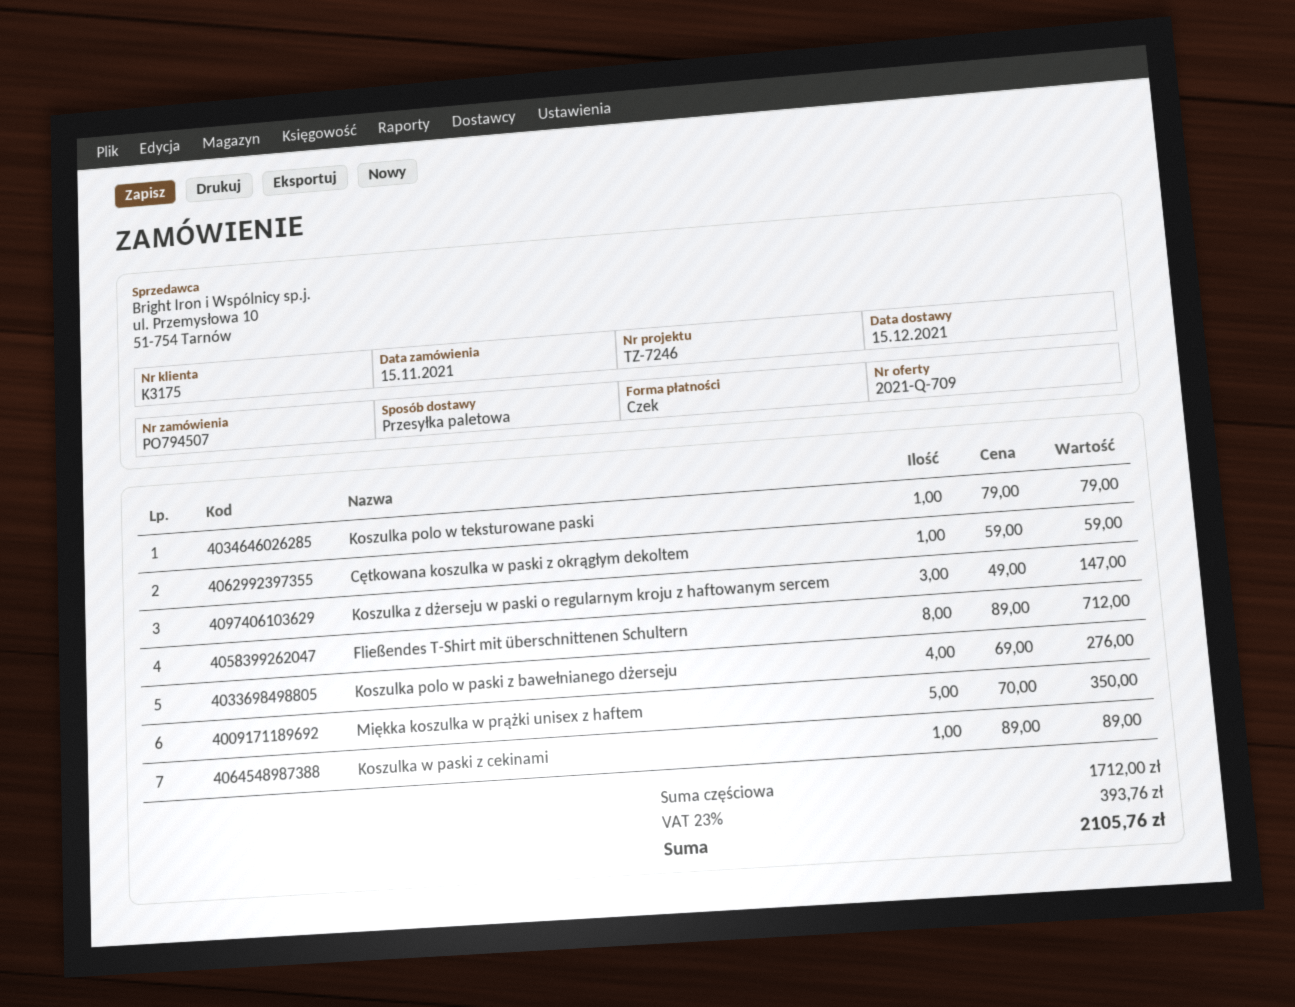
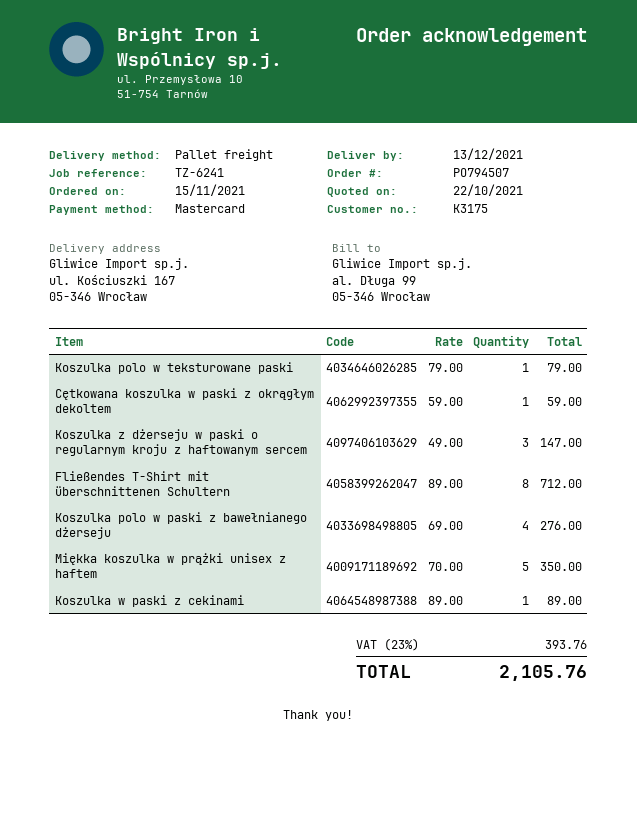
delivery date: 2021-12-15 -> 2021-12-13
reference: TZ-7246 -> TZ-6241
payment method: cheque -> Mastercard

